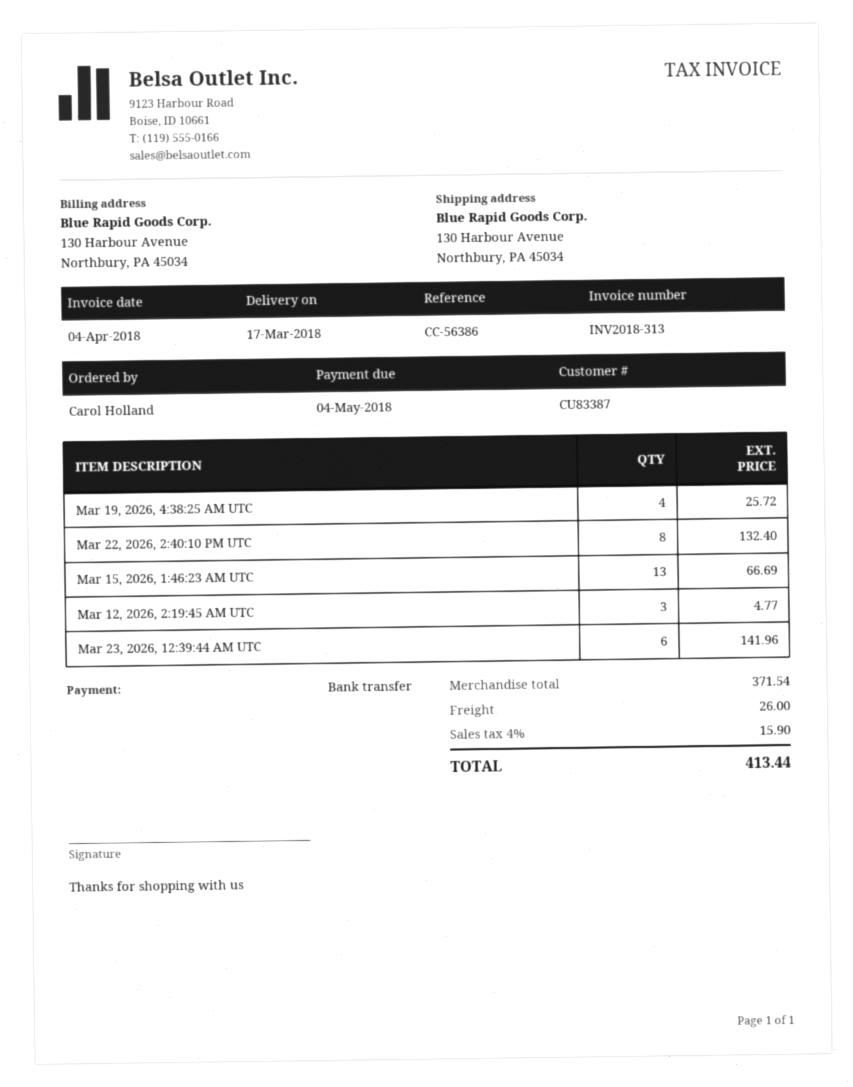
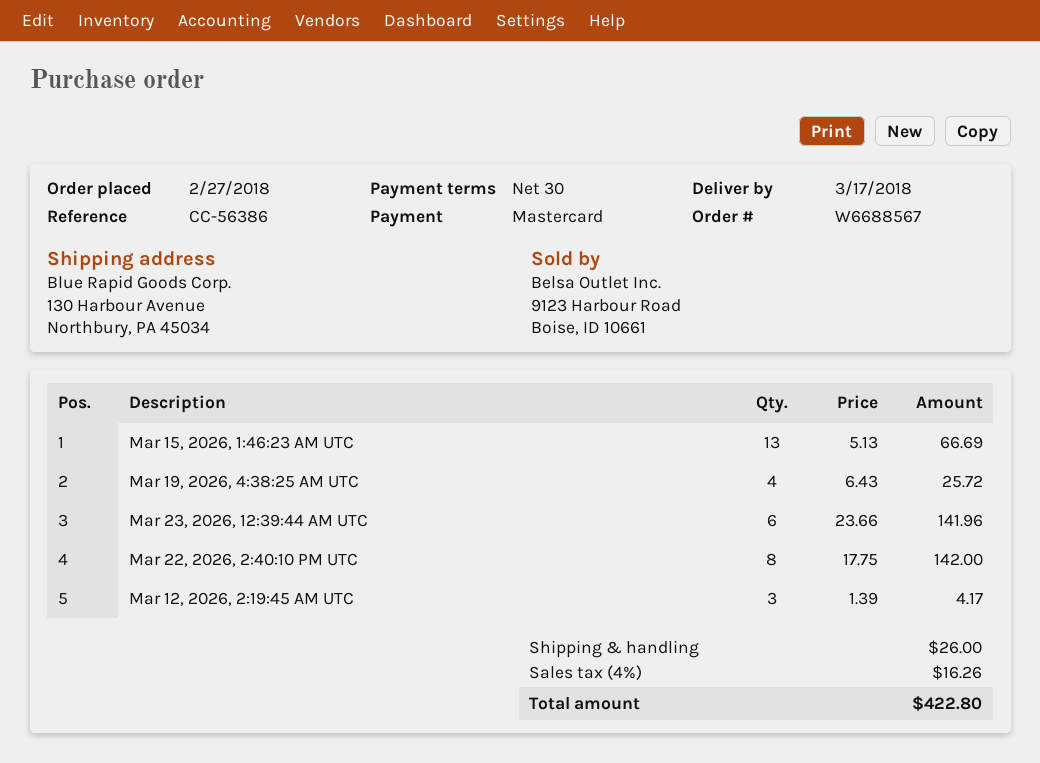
payment method: bank transfer -> Mastercard
Mar 22, 2026, 2:40:10 PM UTC: 8 for 132.40 -> 8 for 142.00
Mar 12, 2026, 2:19:45 AM UTC: 3 for 4.77 -> 3 for 4.17
tax: 4% = 15.90 -> 4% = 16.26
total: 413.44 -> 422.80

